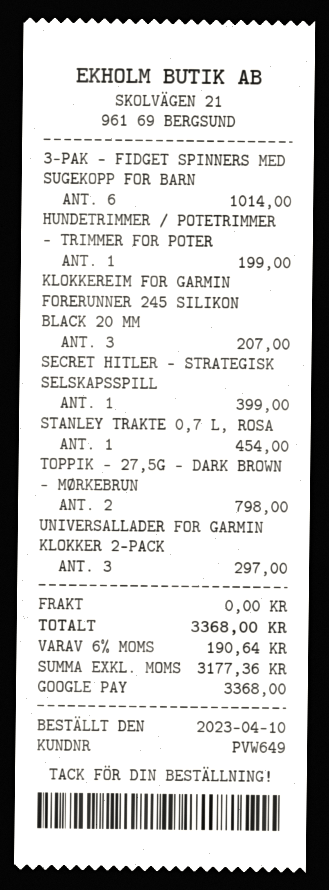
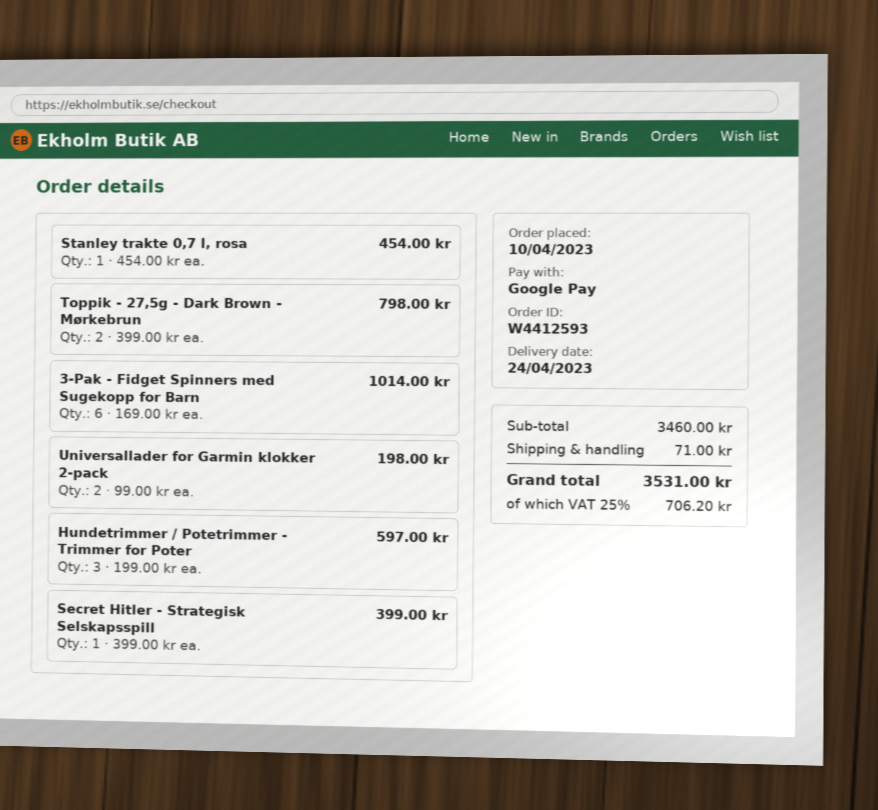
HUNDETRIMMER / POTETRIMMER - TRIMMER FOR POTER: 1 for 199.00 -> 3 for 597.00
KLOKKEREIM FOR GARMIN FORERUNNER 245 SILIKON BLACK 20 MM: 3 for 207.00 -> none
UNIVERSALLADER FOR GARMIN KLOKKER 2-PACK: 3 for 297.00 -> 2 for 198.00
shipping: 0.00 -> 71.00
tax: 6% = 190.64 -> 25% = 706.20
total: 3368.00 -> 3531.00

